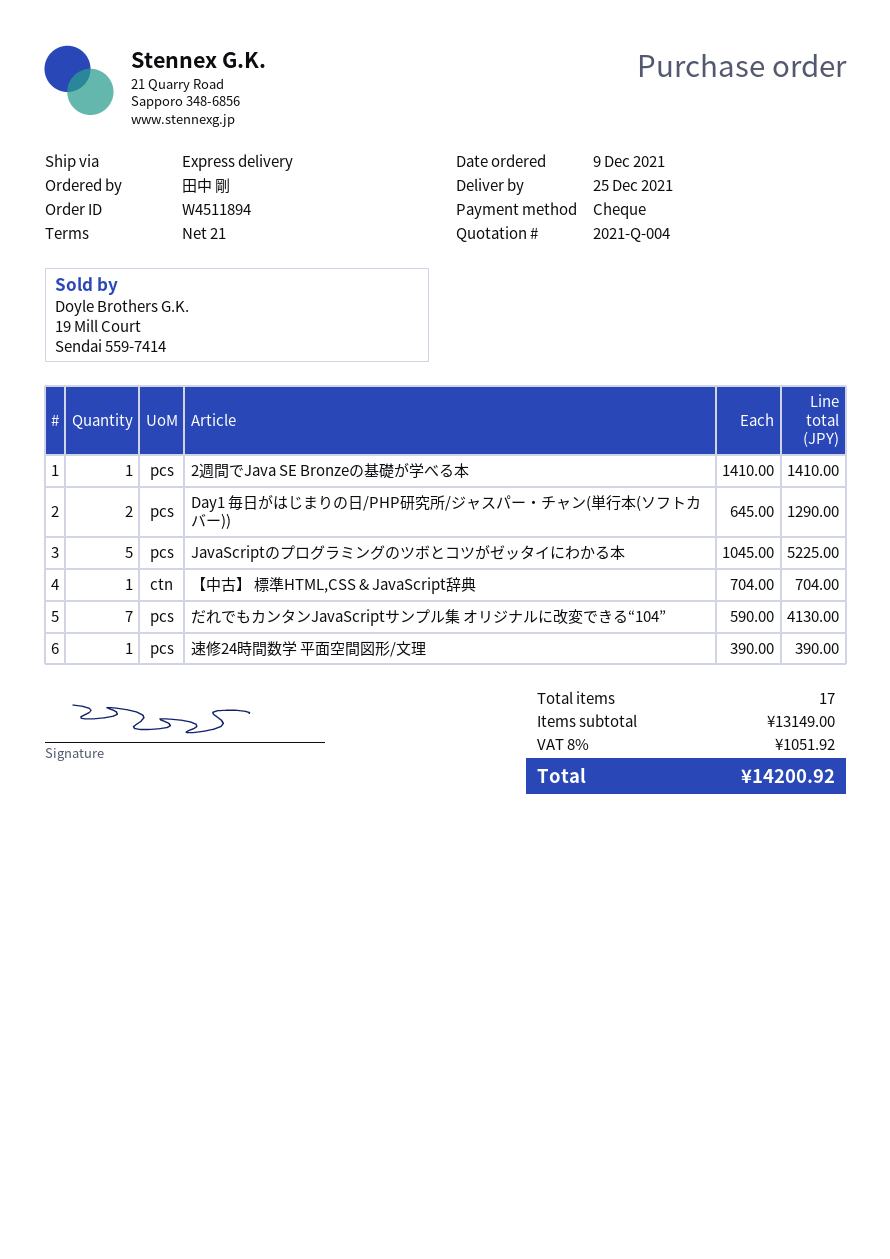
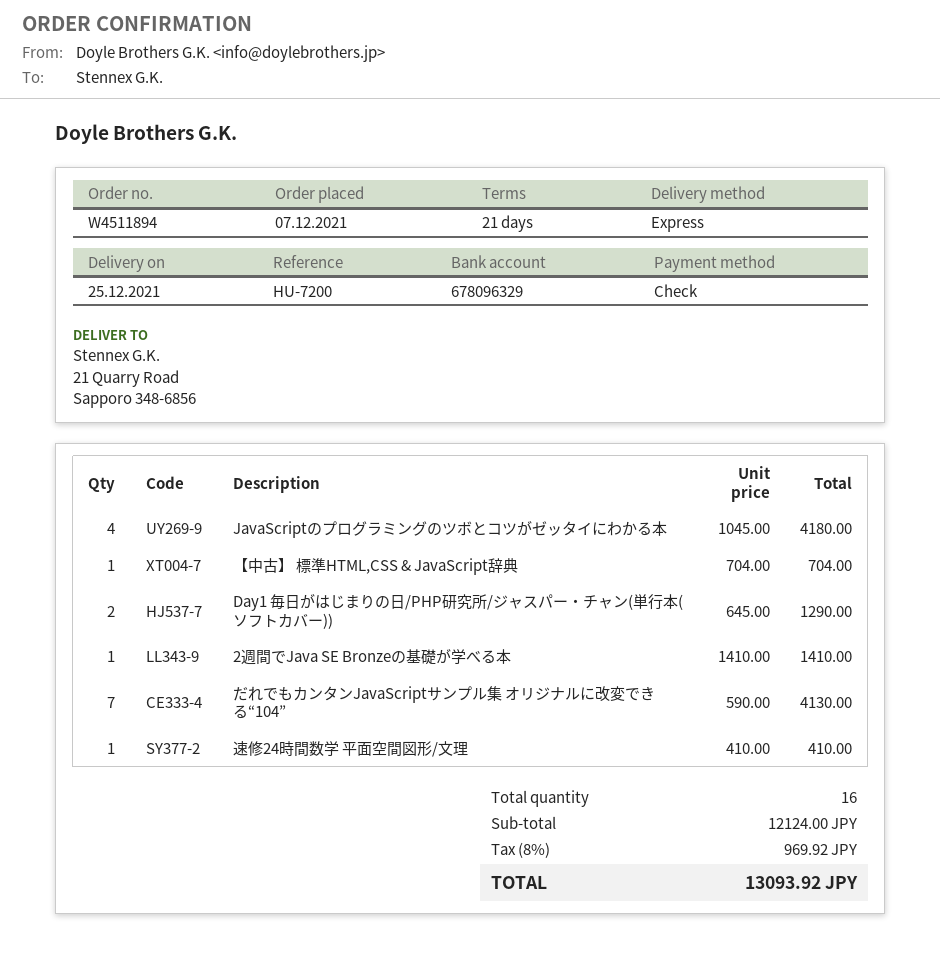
order date: 2021-12-09 -> 2021-12-07
JavaScriptのプログラミングのツボとコツがゼッタイにわかる本: 5 x 1045.00 = 5225.00 -> 4 x 1045.00 = 4180.00
速修24時間数学 平面空間図形/文理: 1 x 390.00 = 390.00 -> 1 x 410.00 = 410.00
total quantity: 17 -> 16
subtotal: 13149.00 -> 12124.00
tax: 8% = 1051.92 -> 8% = 969.92
total: 14200.92 -> 13093.92

